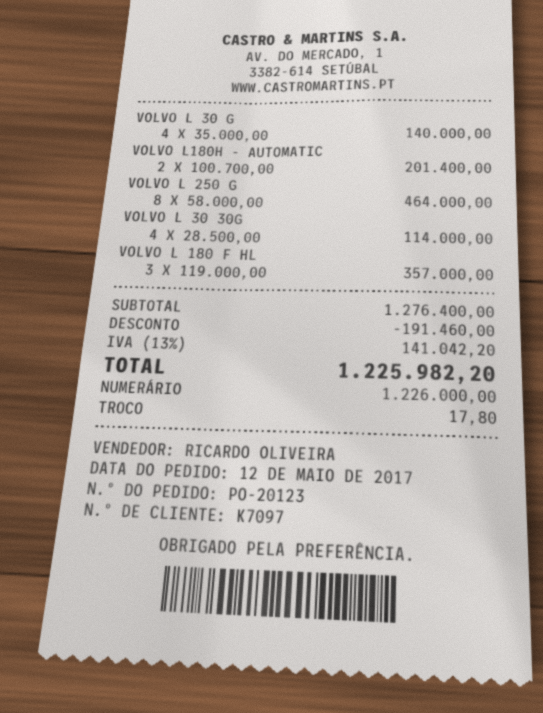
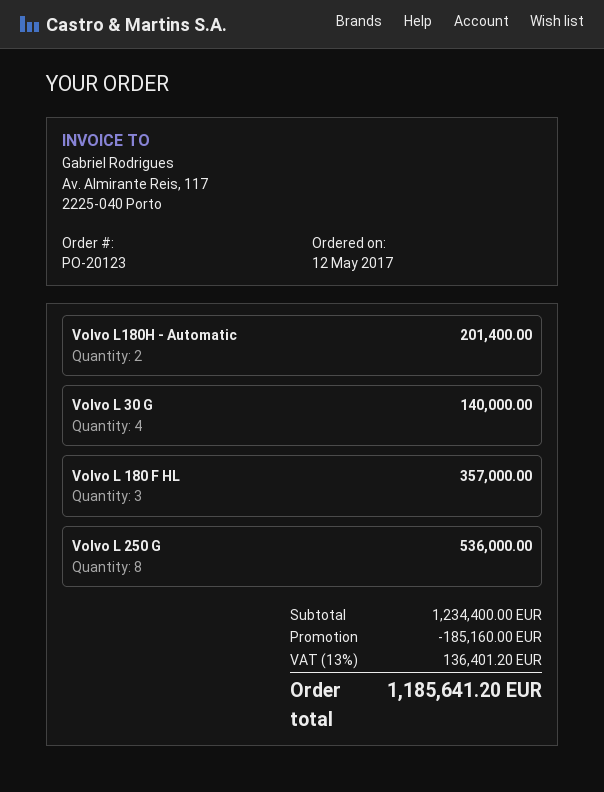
VOLVO L 250 G: 8 for 464000.00 -> 8 for 536000.00
VOLVO L 30 30G: 4 for 114000.00 -> none
subtotal: 1276400.00 -> 1234400.00
discount: 191460.00 -> 185160.00
tax: 13% = 141042.20 -> 13% = 136401.20
total: 1225982.20 -> 1185641.20

